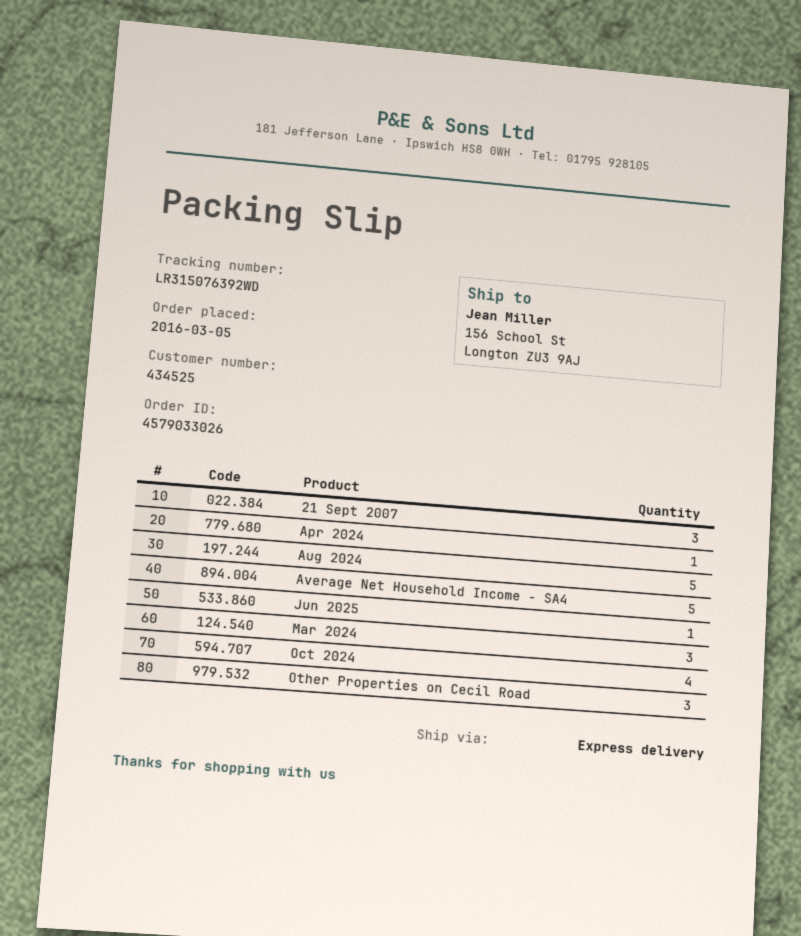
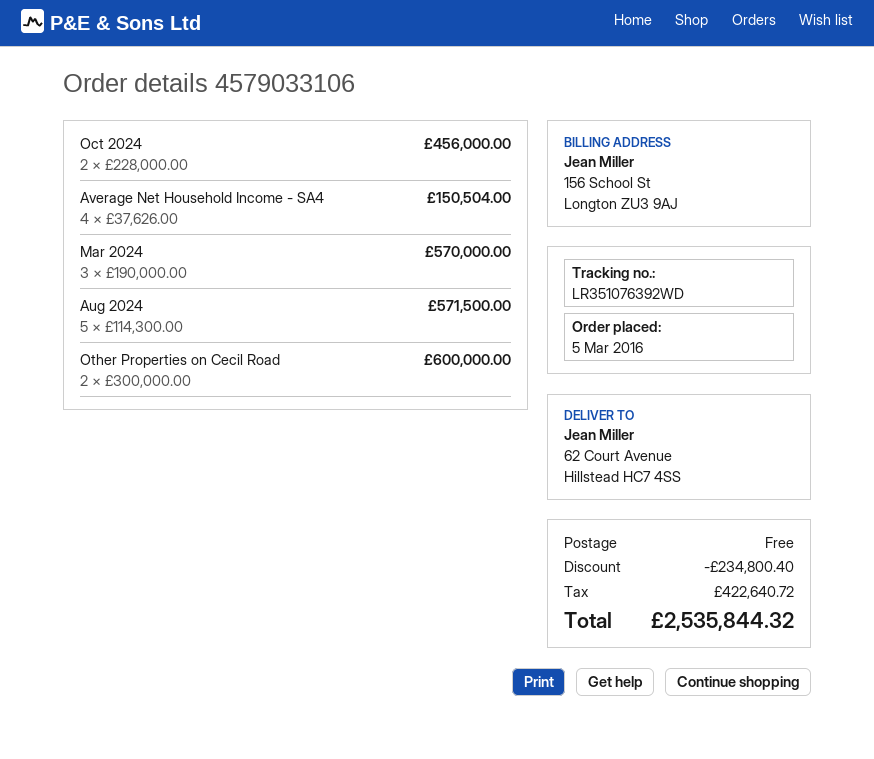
order number: 4579033026 -> 4579033106
tracking number: LR315076392WD -> LR351076392WD
ship to: 156 School St, Longton ZU3 9AJ -> 62 Court Avenue, Hillstead HC7 4SS
21 Sept 2007: 3 -> none
Apr 2024: 1 -> none
Average Net Household Income - SA4: 5 -> 4
Jun 2025: 1 -> none
Oct 2024: 4 -> 2
Other Properties on Cecil Road: 3 -> 2

